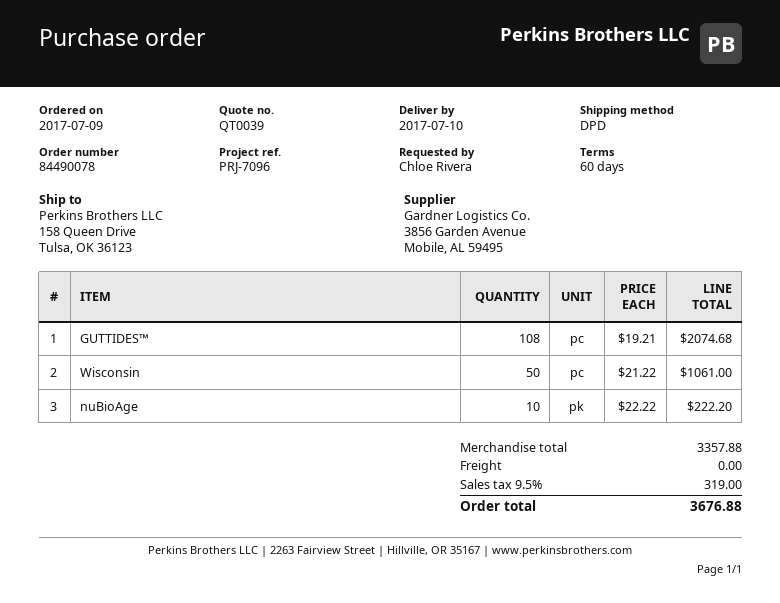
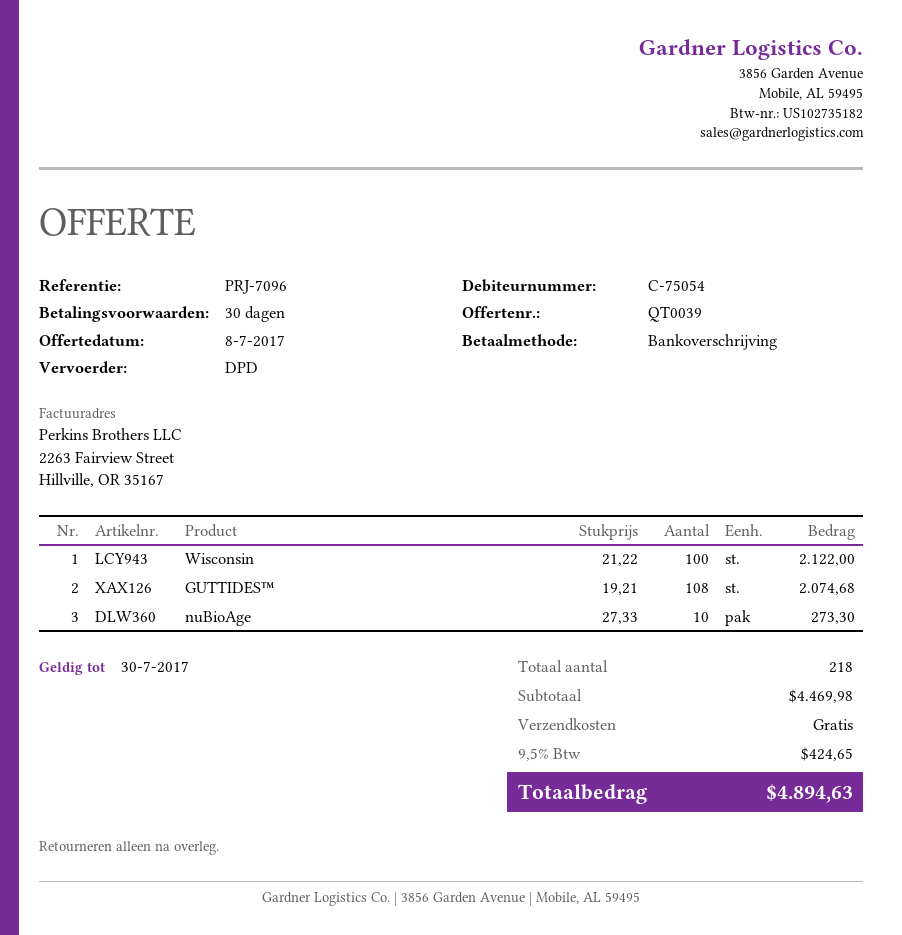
payment terms: 60 days -> 30 days
Wisconsin: 50 x 21.22 = 1061.00 -> 100 x 21.22 = 2122.00
nuBioAge: 10 x 22.22 = 222.20 -> 10 x 27.33 = 273.30
subtotal: 3357.88 -> 4469.98
tax: 9.5% = 319.00 -> 9.5% = 424.65
total: 3676.88 -> 4894.63

